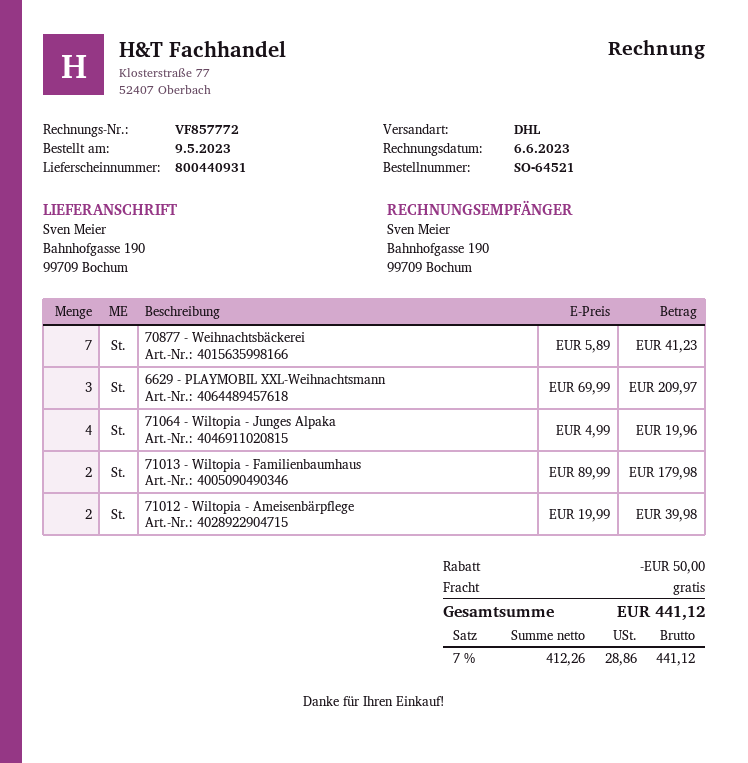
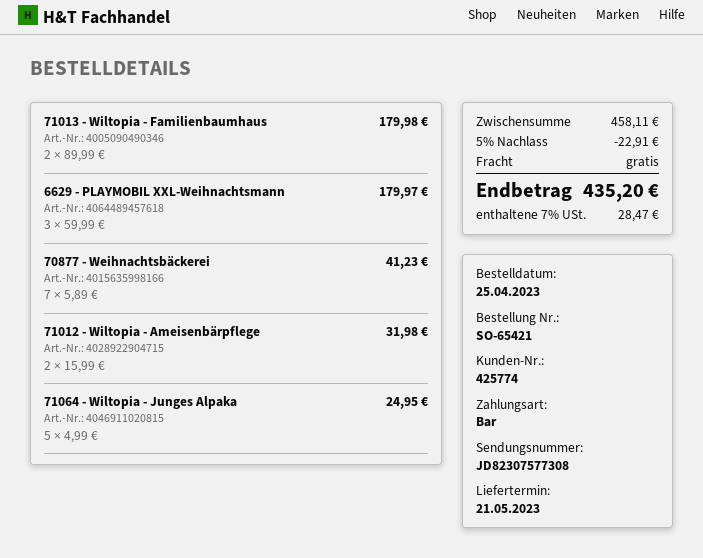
order number: SO-64521 -> SO-65421
order date: 2023-05-09 -> 2023-04-25
6629 - PLAYMOBIL XXL-Weihnachtsmann: 3 x 69.99 = 209.97 -> 3 x 59.99 = 179.97
71064 - Wiltopia - Junges Alpaka: 4 x 4.99 = 19.96 -> 5 x 4.99 = 24.95
71012 - Wiltopia - Ameisenbärpflege: 2 x 19.99 = 39.98 -> 2 x 15.99 = 31.98
discount: 50.00 -> 22.91
tax: 7% = 28.86 -> 7% = 28.47
total: 441.12 -> 435.20

